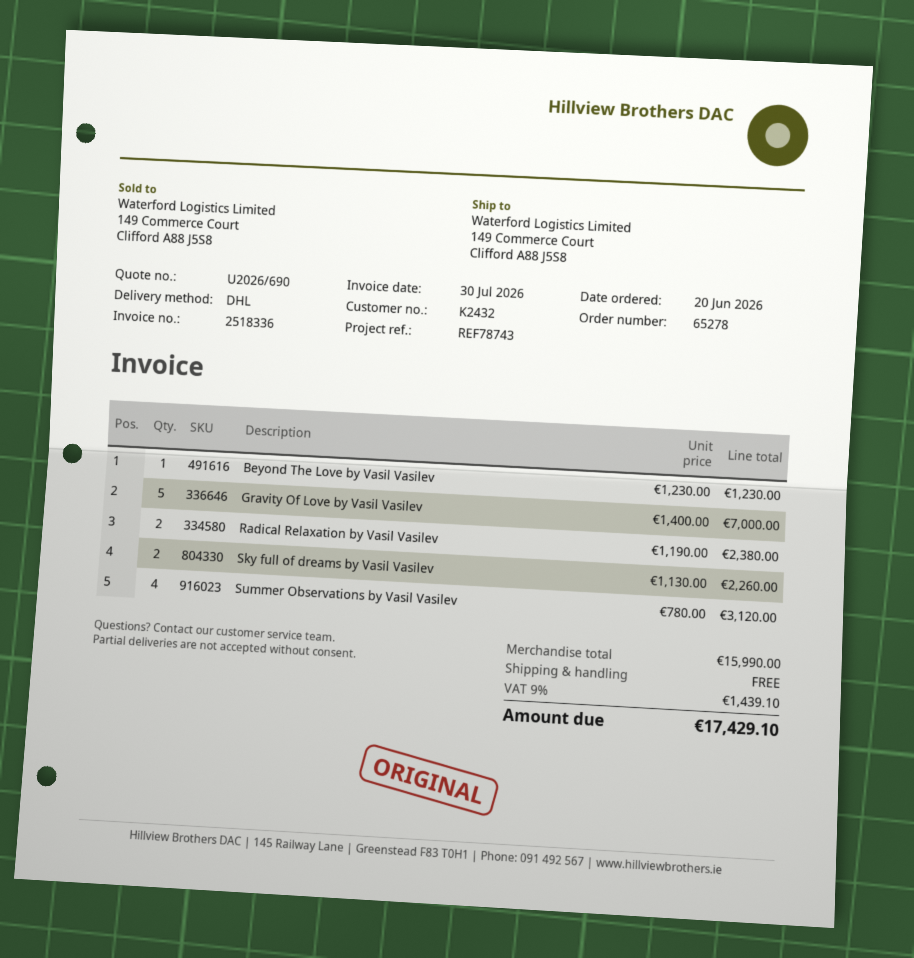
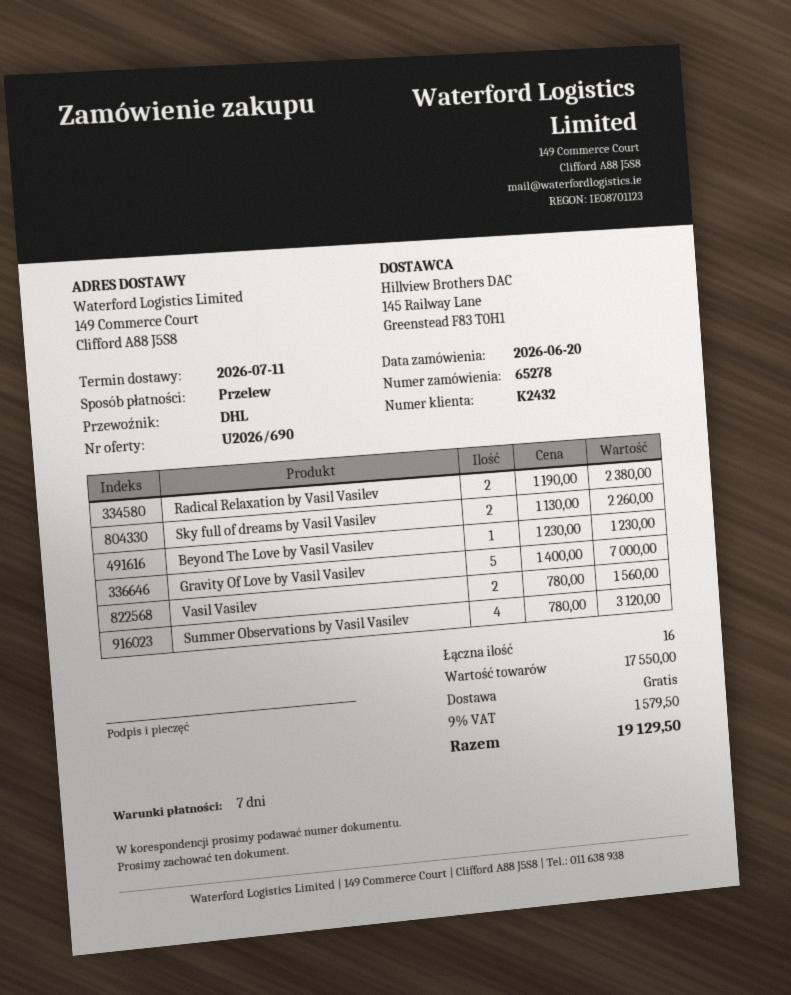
Vasil Vasilev: none -> 2 x 780.00 = 1560.00
subtotal: 15990.00 -> 17550.00
tax: 9% = 1439.10 -> 9% = 1579.50
total: 17429.10 -> 19129.50

